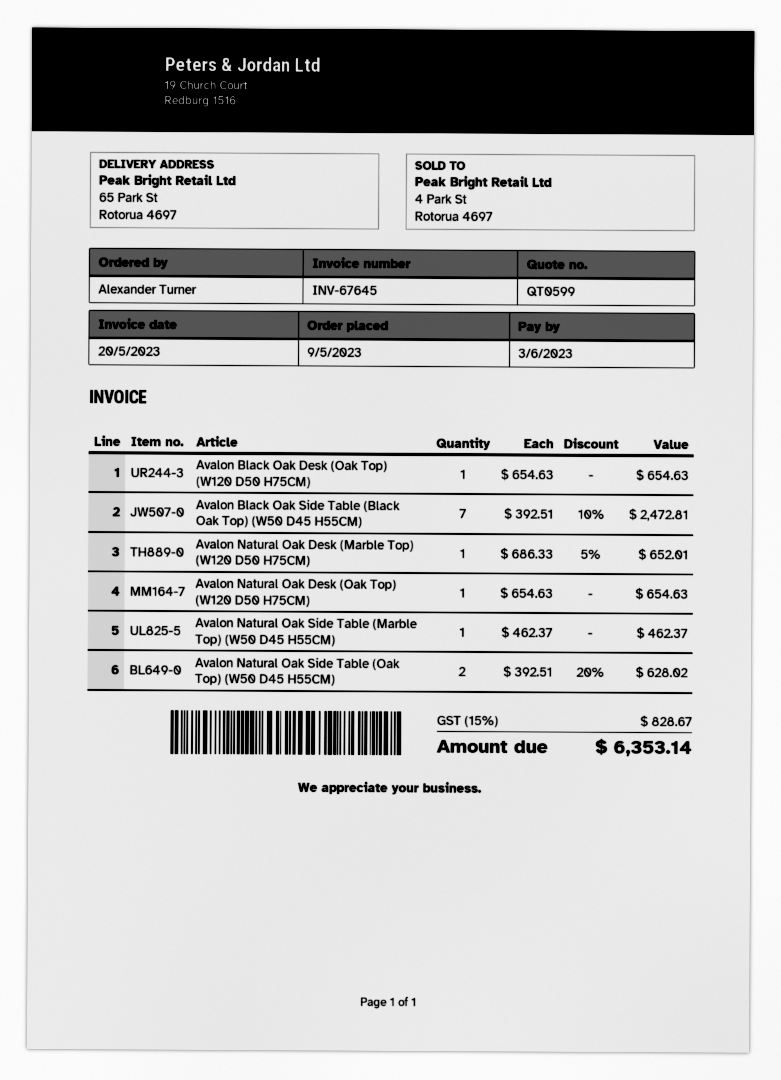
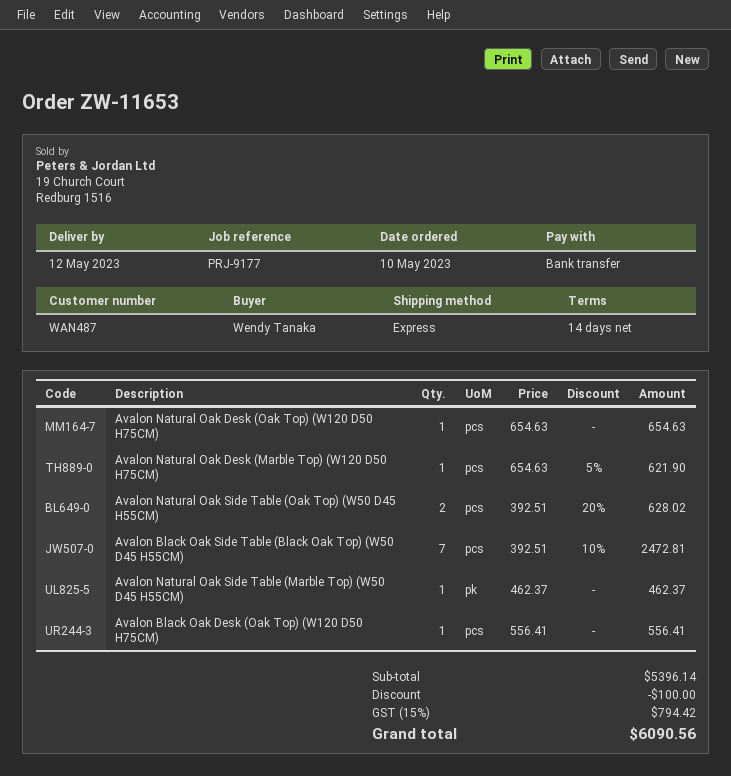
order date: 2023-05-09 -> 2023-05-10
ordered by: Alexander Turner -> Wendy Tanaka
Avalon Black Oak Desk (Oak Top) (W120 D50 H75CM): 1 x 654.63 = 654.63 -> 1 x 556.41 = 556.41
Avalon Natural Oak Desk (Marble Top) (W120 D50 H75CM): 1 x 686.33 - 5% = 652.01 -> 1 x 654.63 - 5% = 621.90
discount: none -> 100.00
tax: 15% = 828.67 -> 15% = 794.42
total: 6353.14 -> 6090.56

